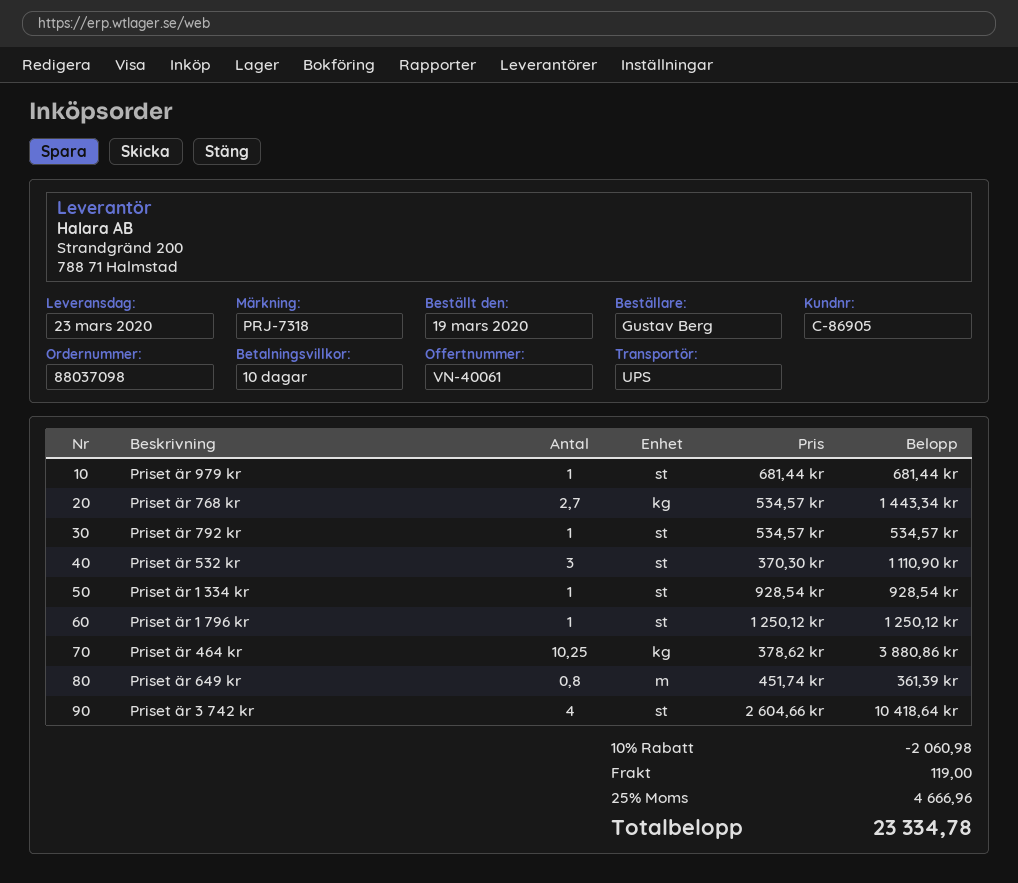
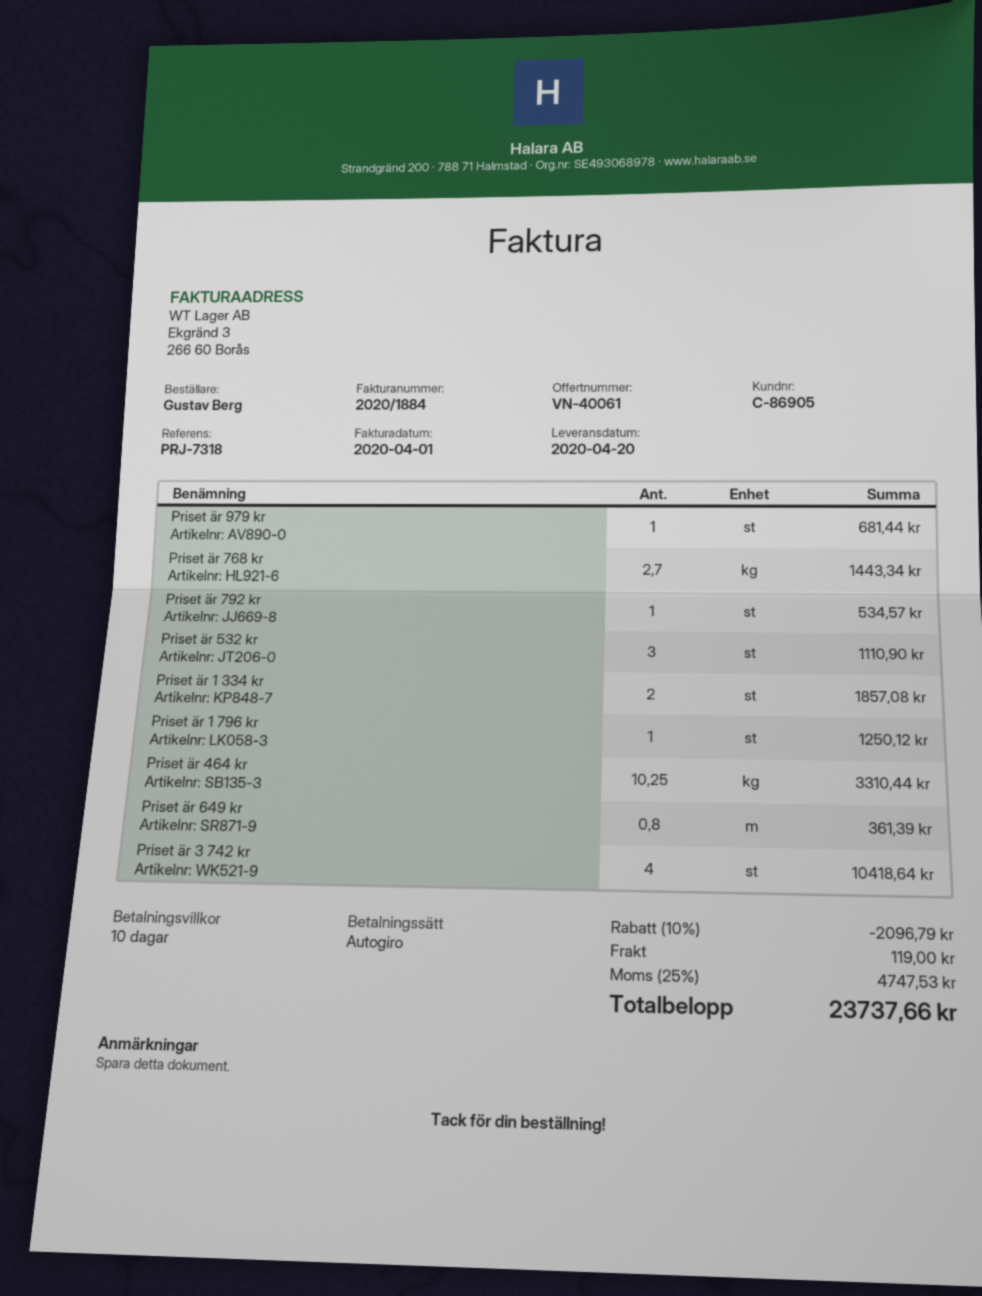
delivery date: 2020-03-23 -> 2020-04-20
Priset är 1 334 kr: 1 for 928.54 -> 2 for 1857.08
Priset är 464 kr: 10.25 for 3880.86 -> 10.25 for 3310.44
discount: 10% = 2060.98 -> 10% = 2096.79
tax: 25% = 4666.96 -> 25% = 4747.53
total: 23334.78 -> 23737.66

